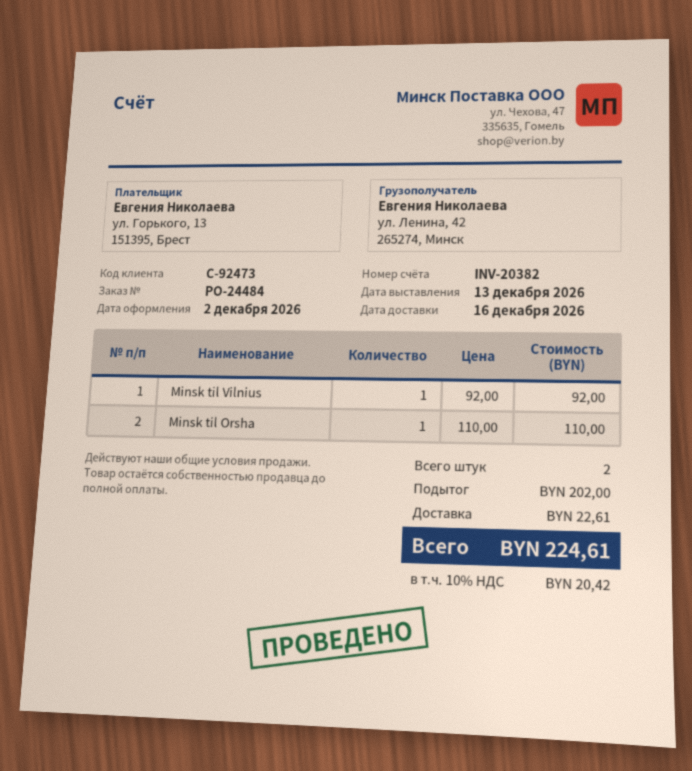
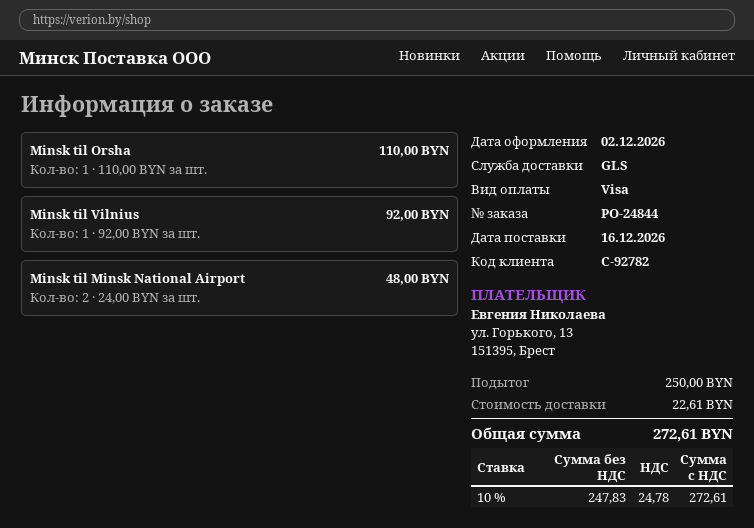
order number: PO-24484 -> PO-24844
customer number: C-92473 -> C-92782
Minsk til Minsk National Airport: none -> 2 x 24.00 = 48.00
subtotal: 202.00 -> 250.00
tax: 10% = 20.42 -> 10% = 24.78
total: 224.61 -> 272.61

